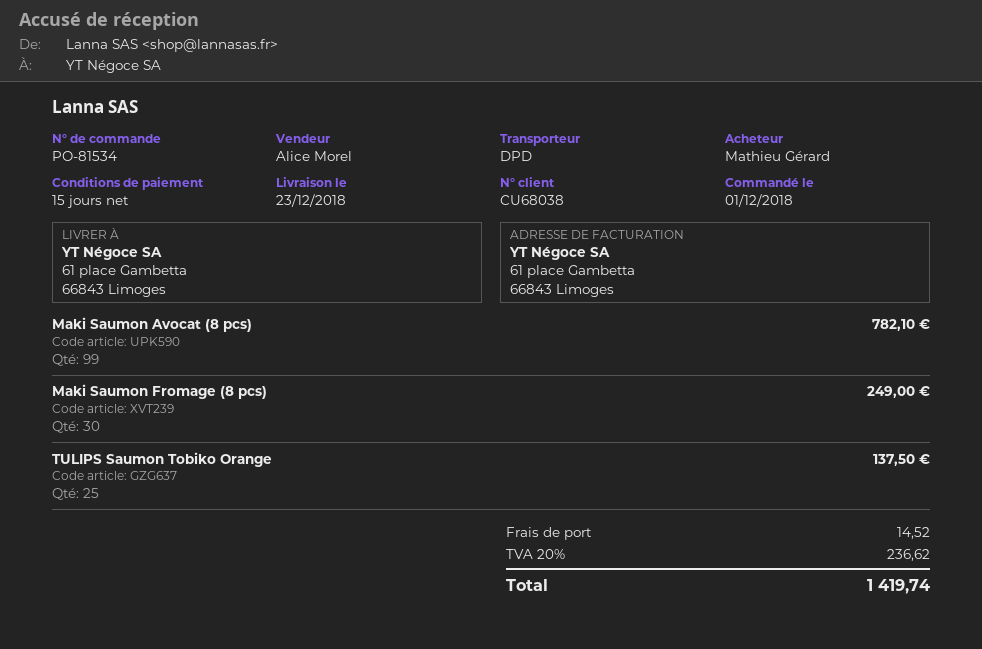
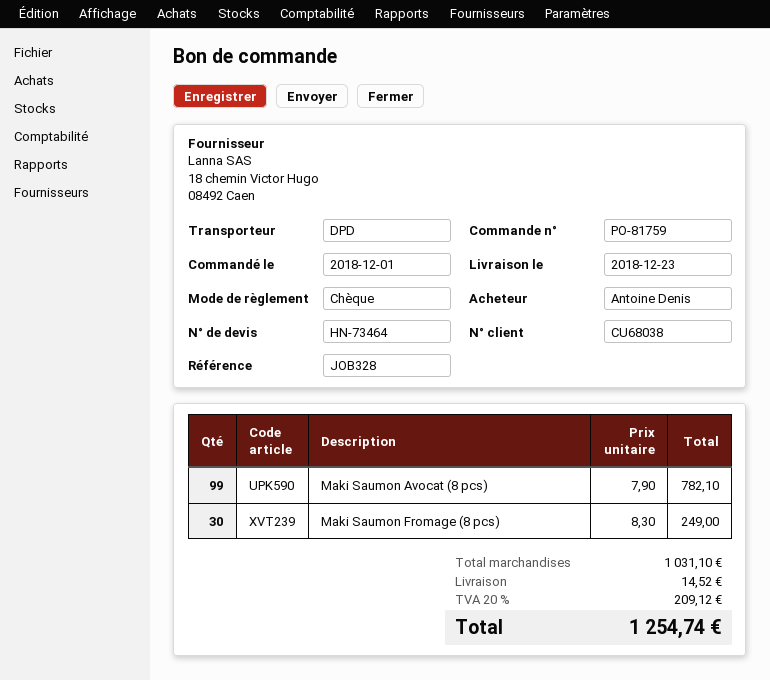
order number: PO-81534 -> PO-81759
ordered by: Mathieu Gérard -> Antoine Denis
TULIPS Saumon Tobiko Orange: 25 for 137.50 -> none
tax: 20% = 236.62 -> 20% = 209.12
total: 1419.74 -> 1254.74

